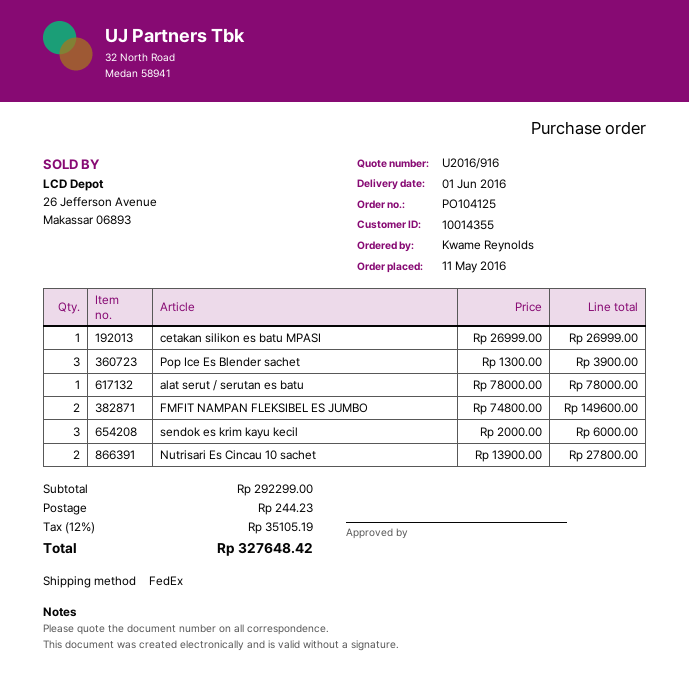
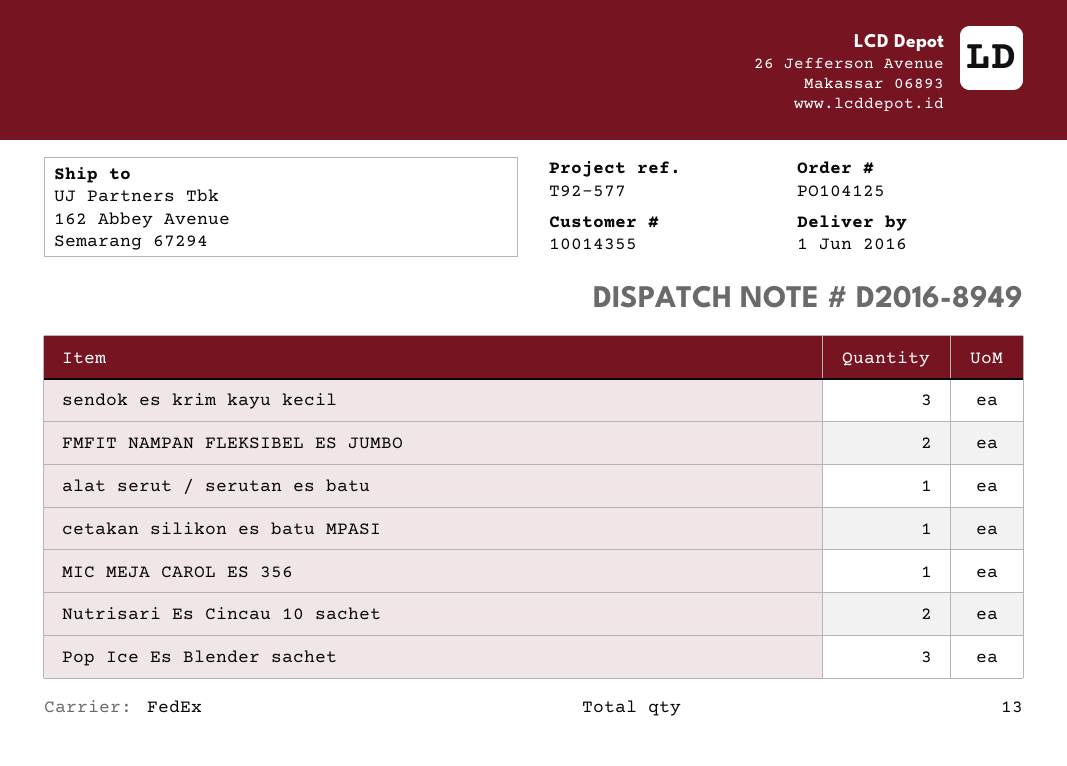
MIC MEJA CAROL ES 356: none -> 1

